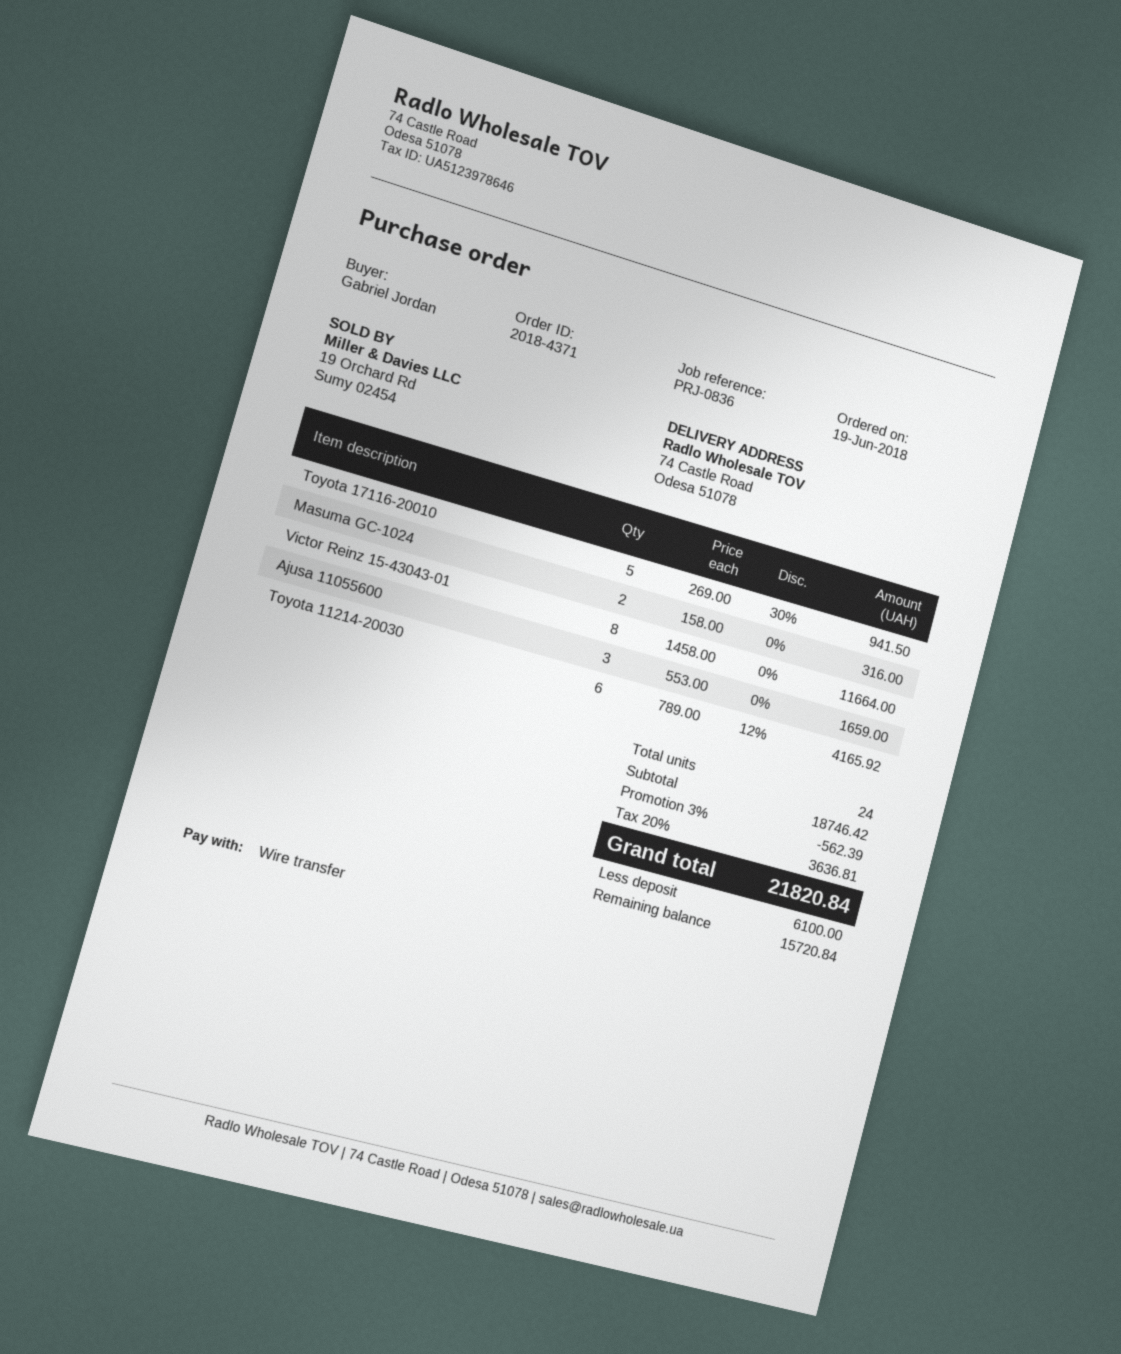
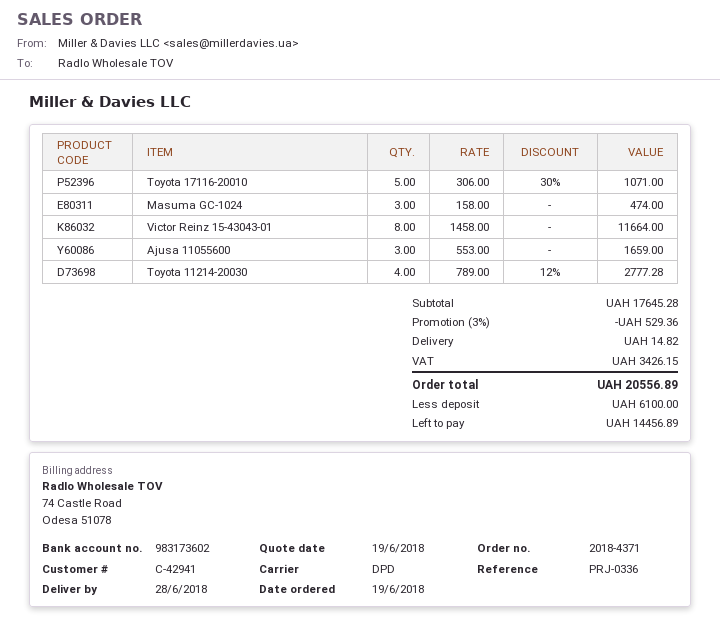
reference: PRJ-0836 -> PRJ-0336
Toyota 17116-20010: 5 x 269.00 - 30% = 941.50 -> 5 x 306.00 - 30% = 1071.00
Masuma GC-1024: 2 x 158.00 = 316.00 -> 3 x 158.00 = 474.00
Toyota 11214-20030: 6 x 789.00 - 12% = 4165.92 -> 4 x 789.00 - 12% = 2777.28
subtotal: 18746.42 -> 17645.28
discount: 3% = 562.39 -> 3% = 529.36
shipping: none -> 14.82
tax: 3636.81 -> 3426.15
total: 21820.84 -> 20556.89
balance: 15720.84 -> 14456.89

